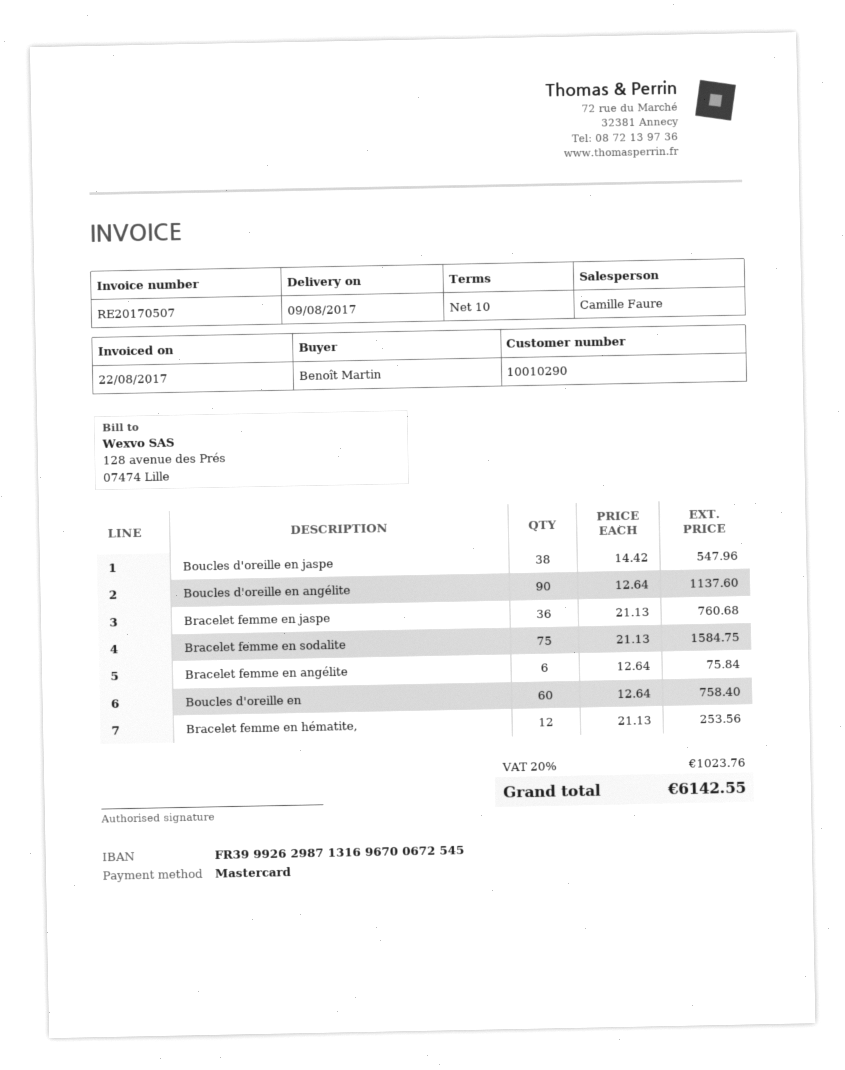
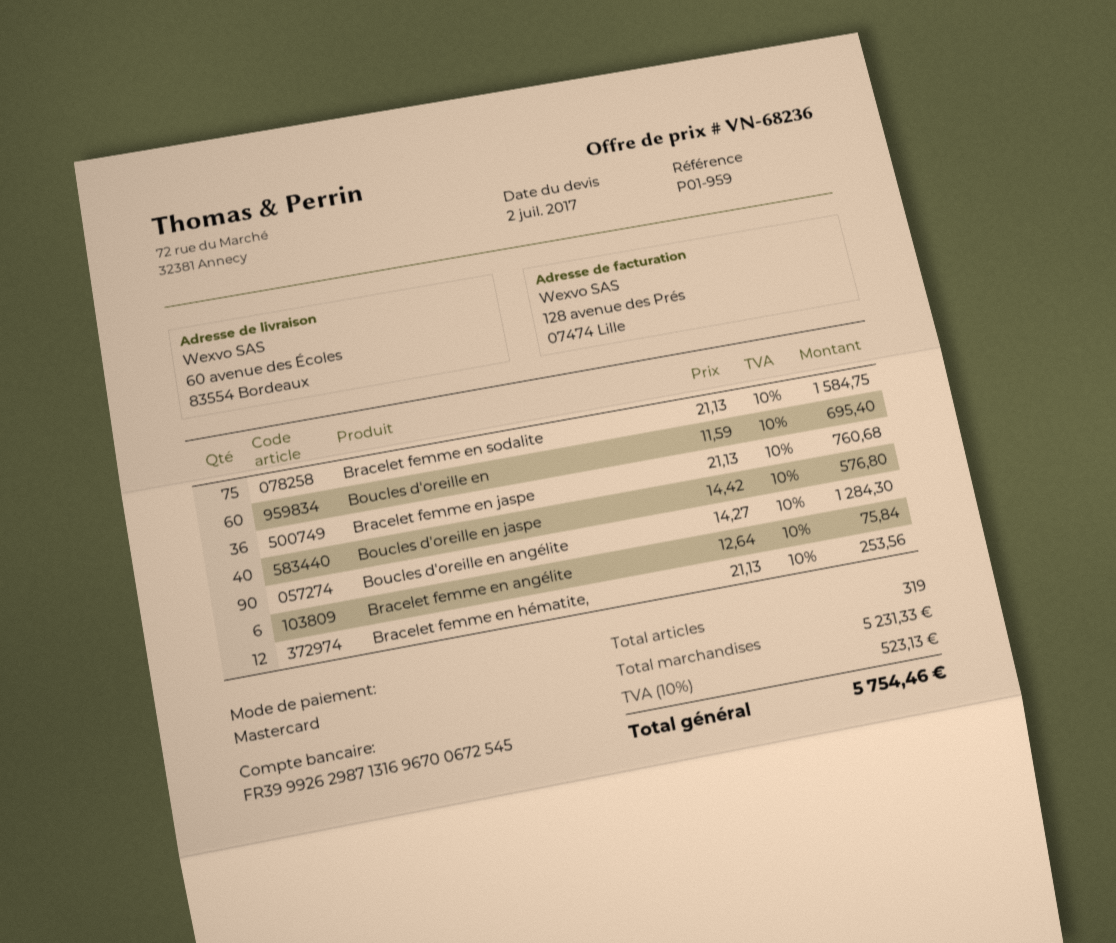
Boucles d'oreille en jaspe: 38 x 14.42 = 547.96 -> 40 x 14.42 = 576.80
Boucles d'oreille en angélite: 90 x 12.64 = 1137.60 -> 90 x 14.27 = 1284.30
Boucles d'oreille en: 60 x 12.64 = 758.40 -> 60 x 11.59 = 695.40
tax: 20% = 1023.76 -> 10% = 523.13
total: 6142.55 -> 5754.46

